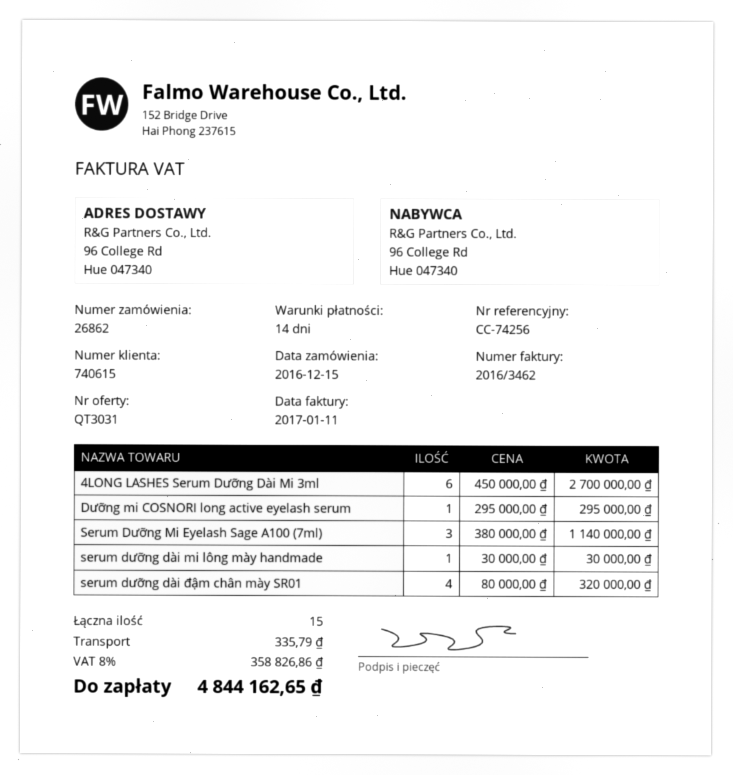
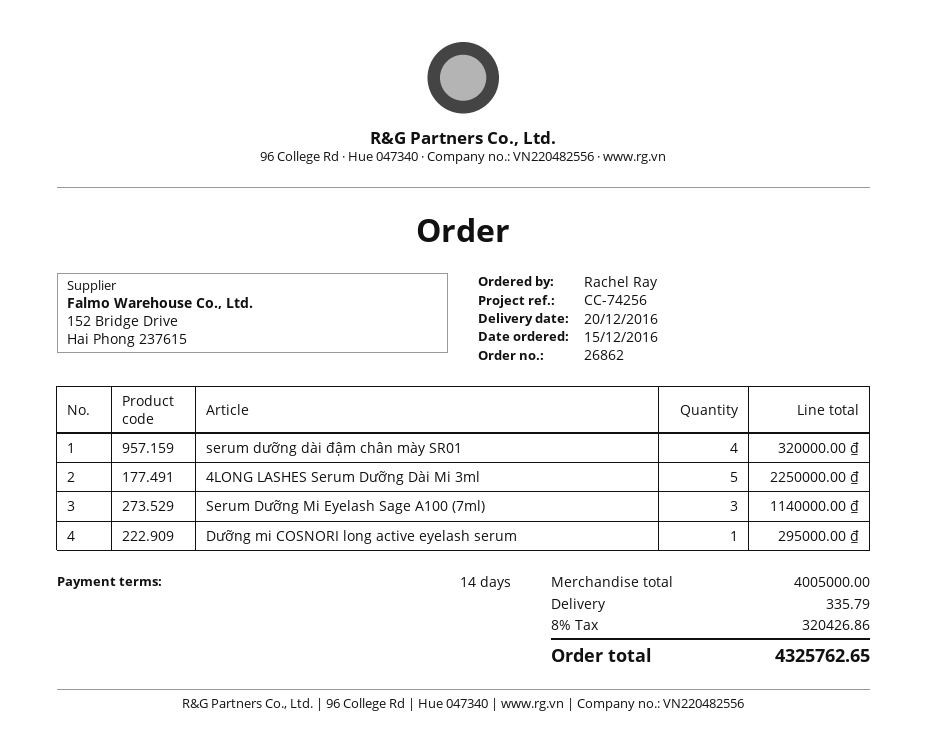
4LONG LASHES Serum Dưỡng Dài Mi 3ml: 6 for 2700000.00 -> 5 for 2250000.00
serum dưỡng dài mi lông mày handmade: 1 for 30000.00 -> none
tax: 8% = 358826.86 -> 8% = 320426.86
total: 4844162.65 -> 4325762.65

